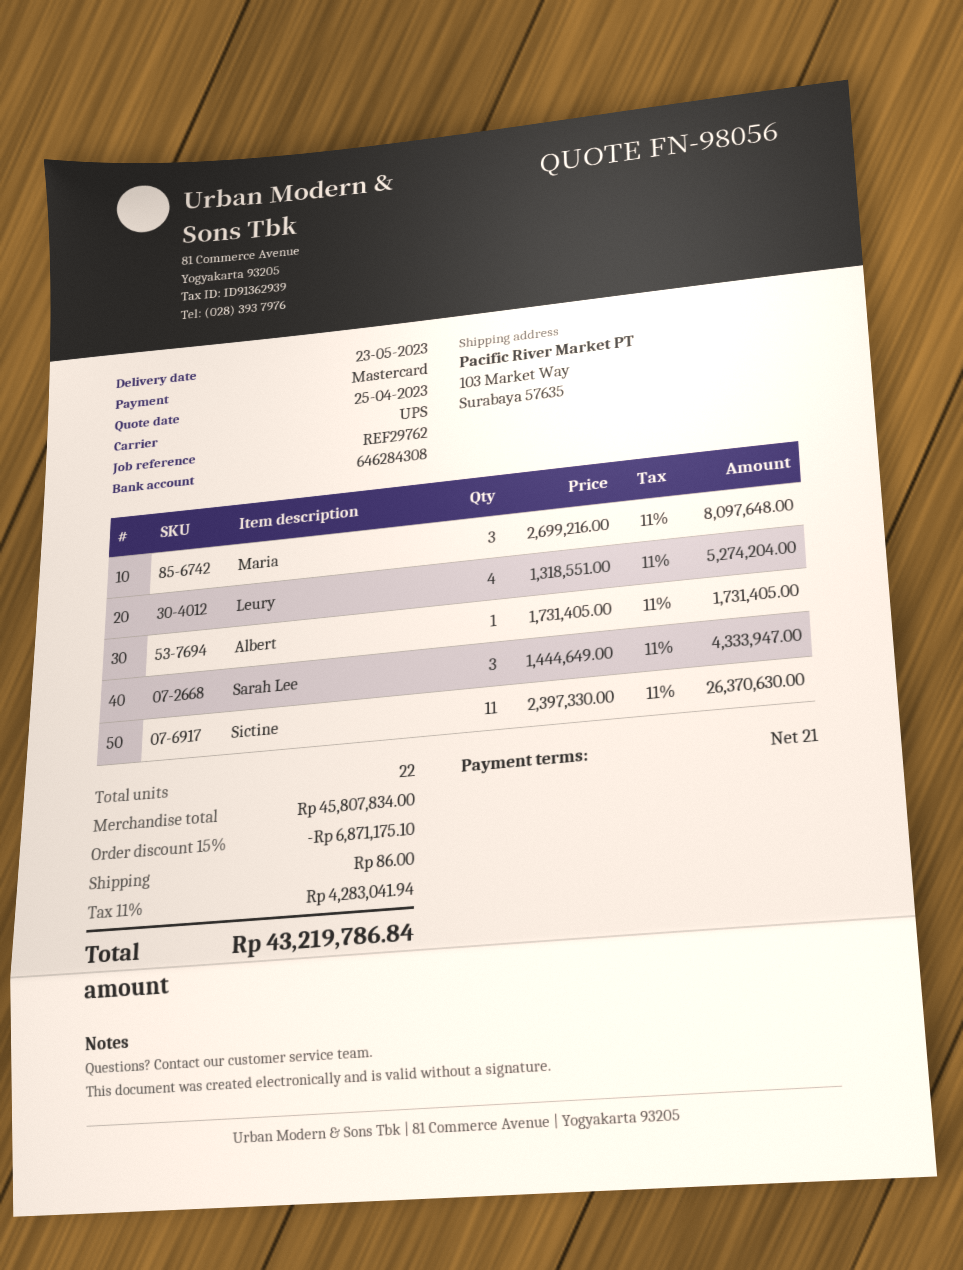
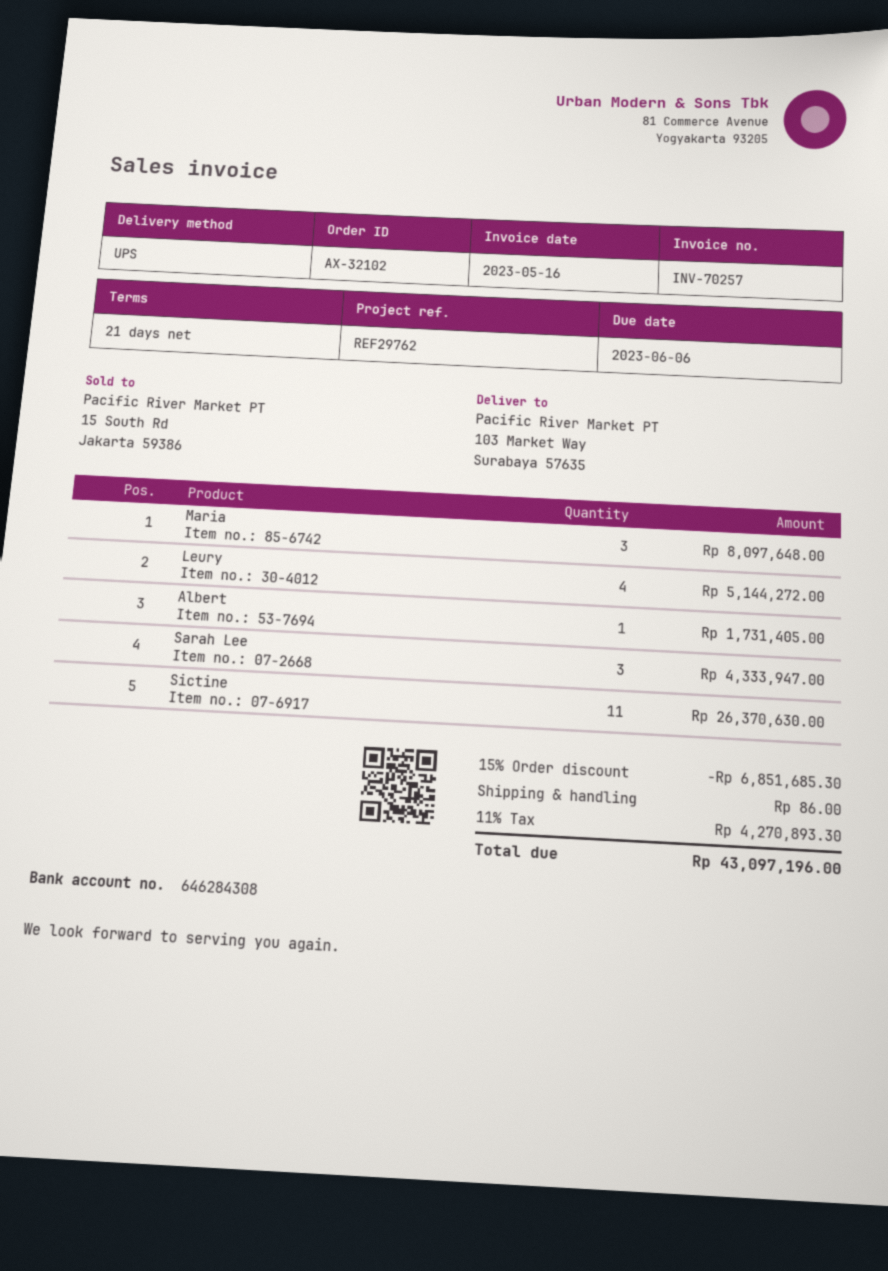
Leury: 4 for 5274204.00 -> 4 for 5144272.00
discount: 15% = 6871175.10 -> 15% = 6851685.30
tax: 11% = 4283041.94 -> 11% = 4270893.30
total: 43219786.84 -> 43097196.00

